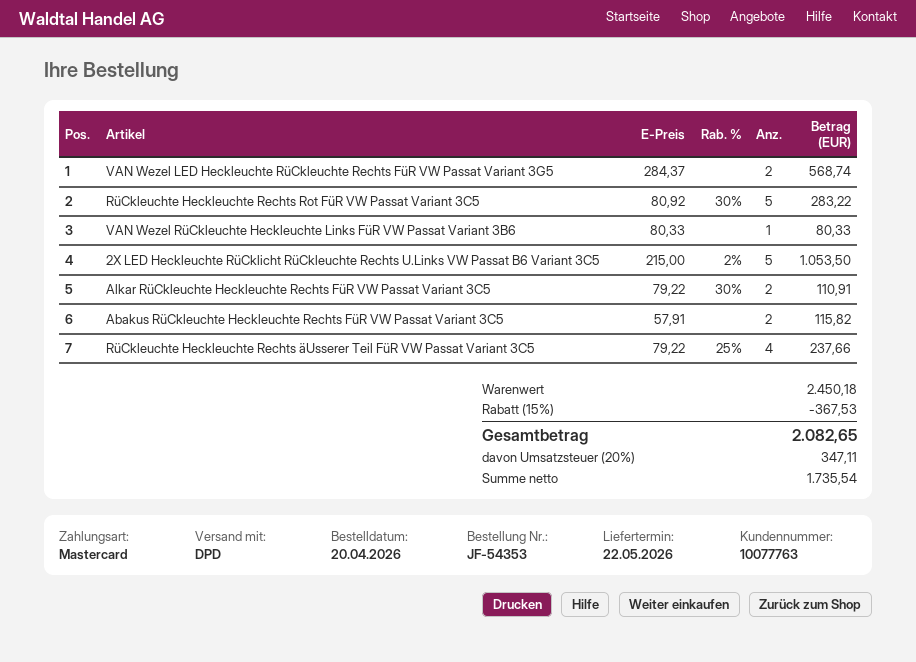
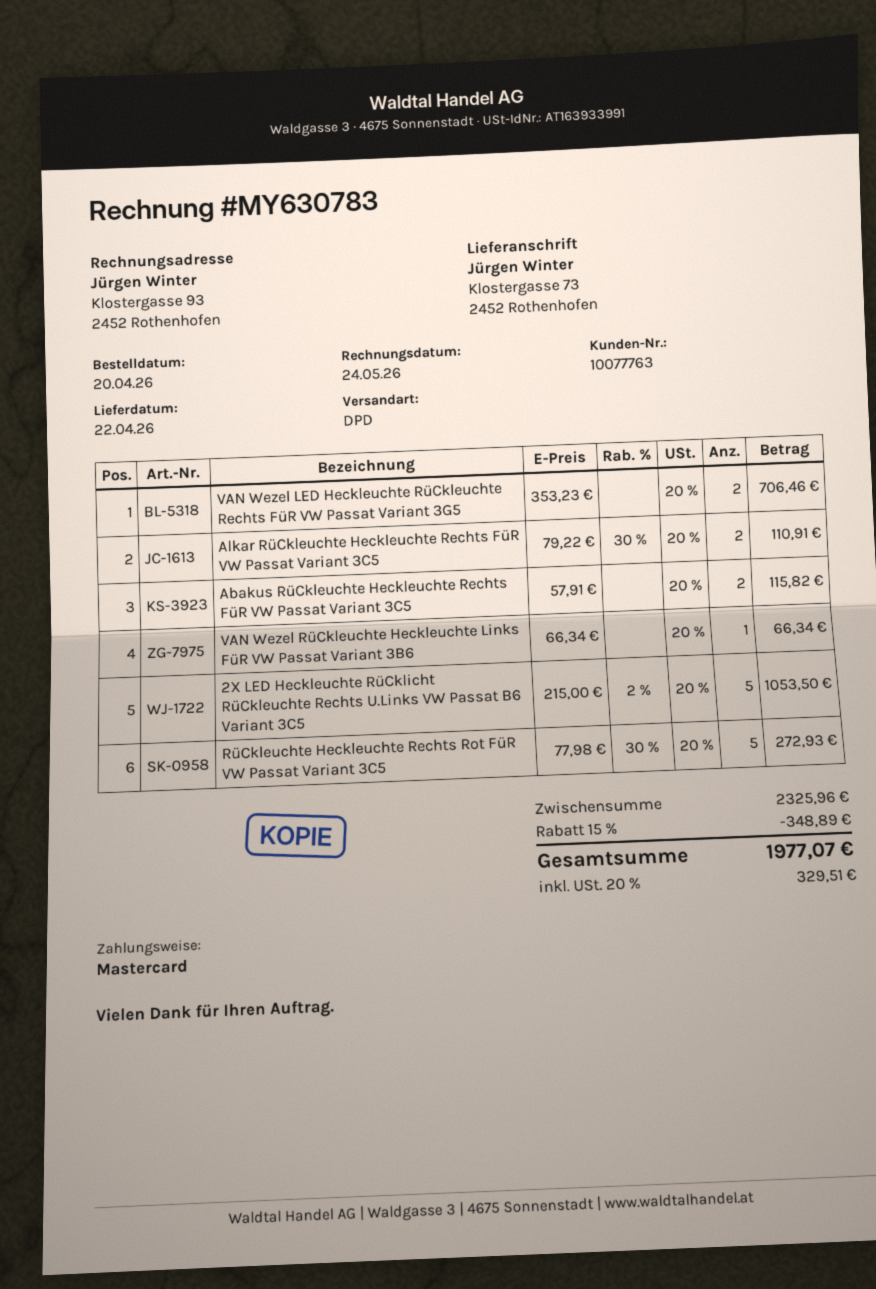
delivery date: 2026-05-22 -> 2026-04-22
VAN Wezel LED Heckleuchte RüCkleuchte Rechts FüR VW Passat Variant 3G5: 2 x 284.37 = 568.74 -> 2 x 353.23 = 706.46
RüCkleuchte Heckleuchte Rechts Rot FüR VW Passat Variant 3C5: 5 x 80.92 - 30% = 283.22 -> 5 x 77.98 - 30% = 272.93
VAN Wezel RüCkleuchte Heckleuchte Links FüR VW Passat Variant 3B6: 1 x 80.33 = 80.33 -> 1 x 66.34 = 66.34
RüCkleuchte Heckleuchte Rechts äUsserer Teil FüR VW Passat Variant 3C5: 4 x 79.22 - 25% = 237.66 -> none
subtotal: 2450.18 -> 2325.96
discount: 15% = 367.53 -> 15% = 348.89
tax: 20% = 347.11 -> 20% = 329.51
total: 2082.65 -> 1977.07

